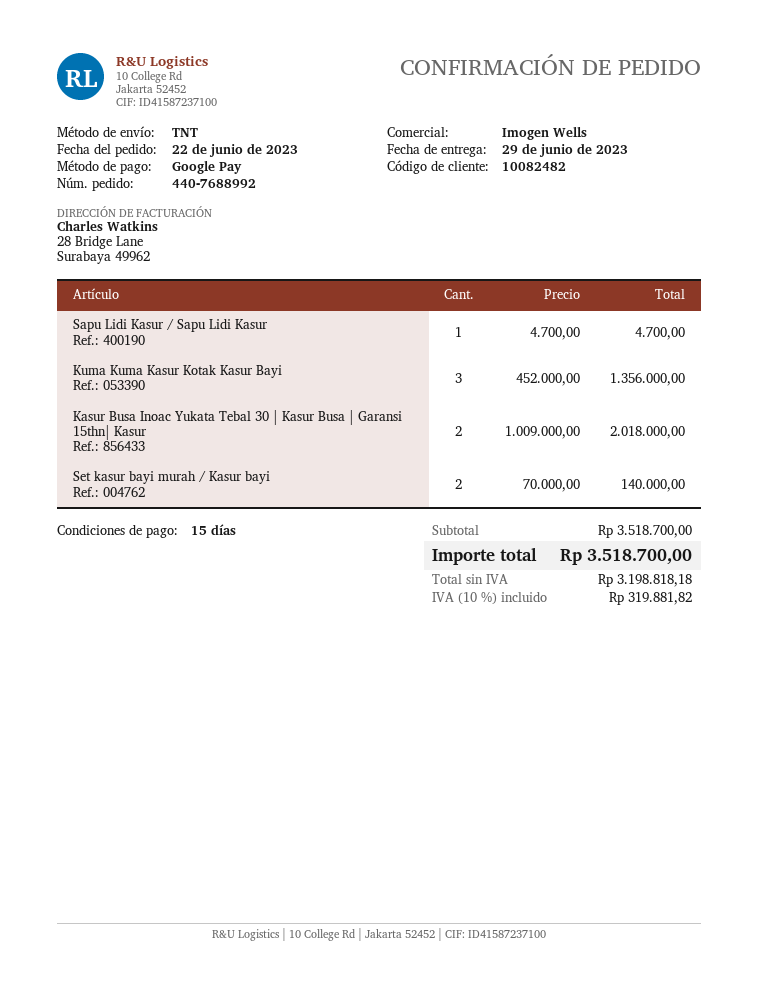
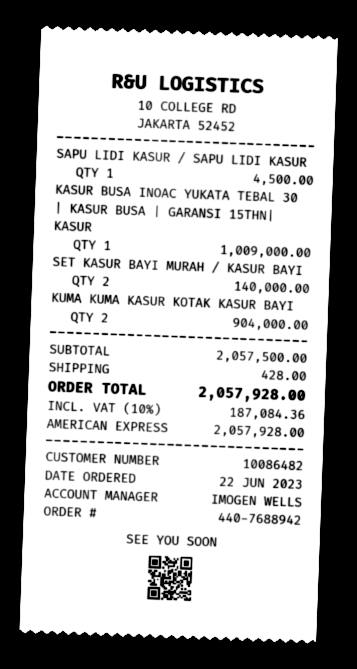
order number: 440-7688992 -> 440-7688942
customer number: 10082482 -> 10086482
payment method: Google Pay -> American Express
Sapu Lidi Kasur / Sapu Lidi Kasur: 1 for 4700.00 -> 1 for 4500.00
Kuma Kuma Kasur Kotak Kasur Bayi: 3 for 1356000.00 -> 2 for 904000.00
Kasur Busa Inoac Yukata Tebal 30 | Kasur Busa | Garansi 15thn| Kasur: 2 for 2018000.00 -> 1 for 1009000.00
subtotal: 3518700.00 -> 2057500.00
shipping: none -> 428.00
tax: 10% = 319881.82 -> 10% = 187084.36
total: 3518700.00 -> 2057928.00

